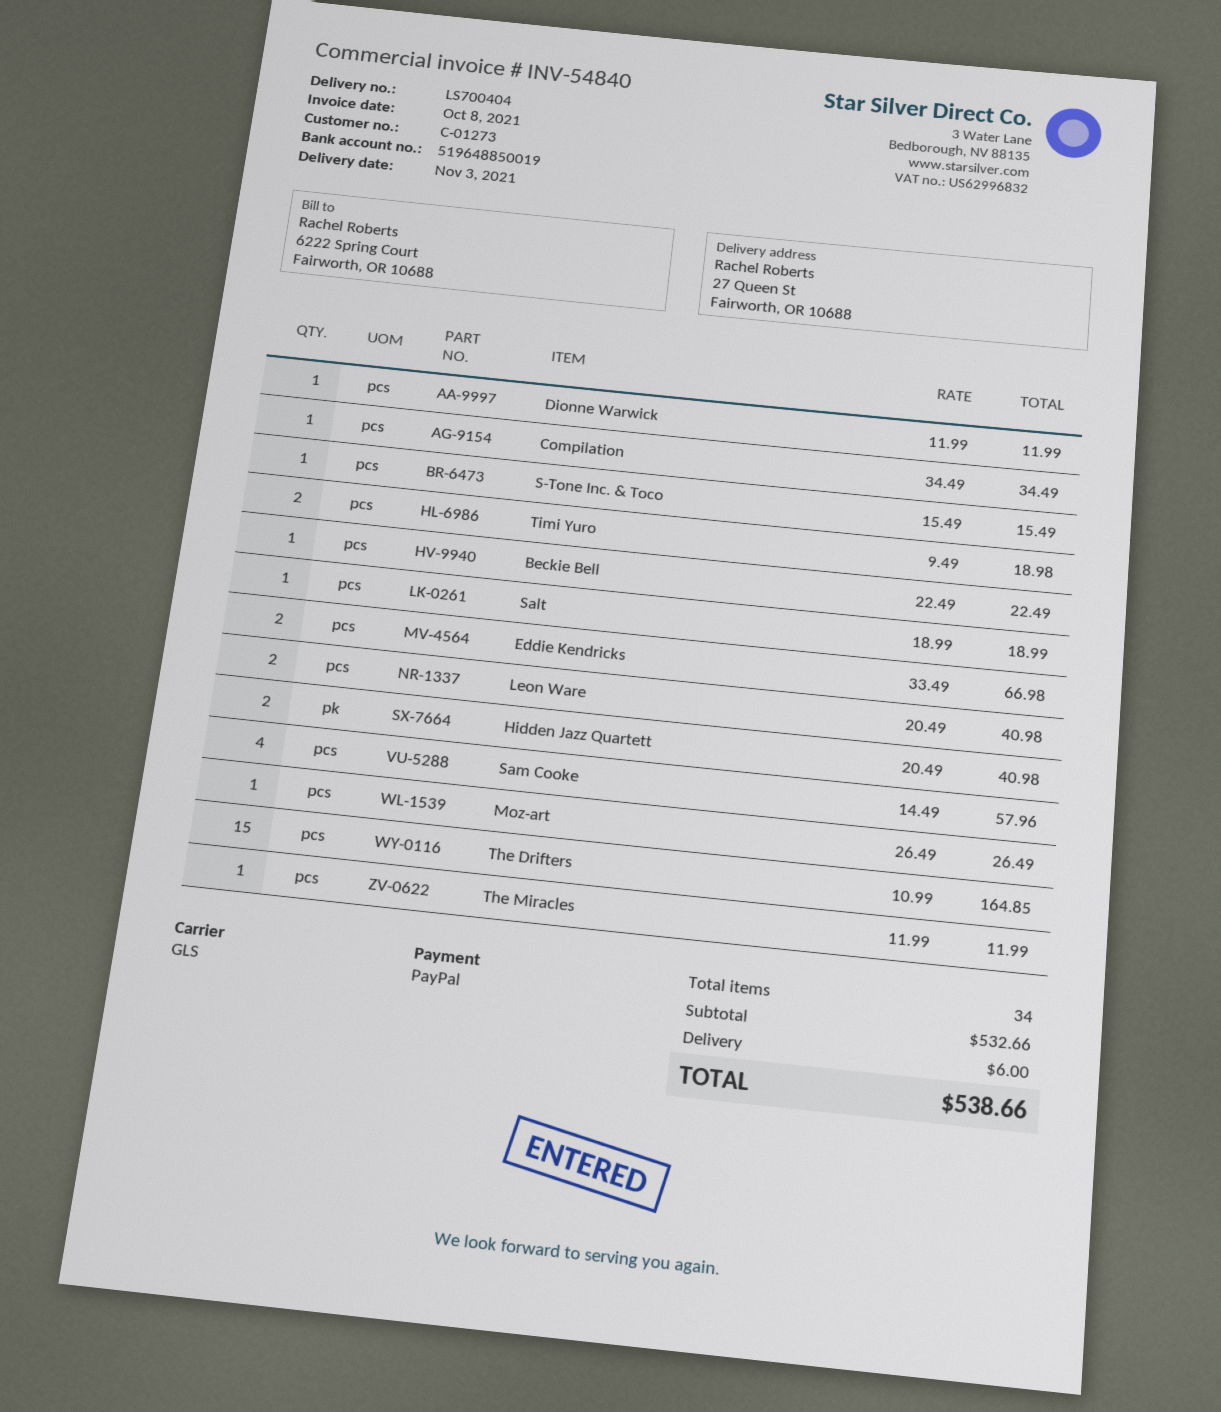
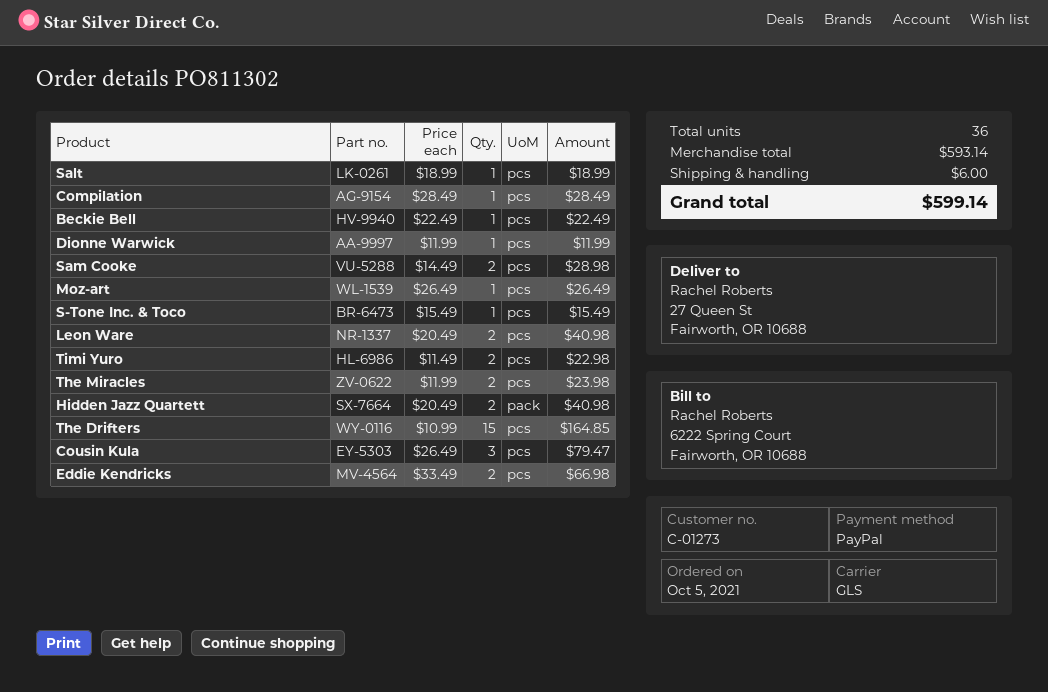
Compilation: 1 x 34.49 = 34.49 -> 1 x 28.49 = 28.49
Timi Yuro: 2 x 9.49 = 18.98 -> 2 x 11.49 = 22.98
Sam Cooke: 4 x 14.49 = 57.96 -> 2 x 14.49 = 28.98
The Miracles: 1 x 11.99 = 11.99 -> 2 x 11.99 = 23.98
Cousin Kula: none -> 3 x 26.49 = 79.47
total quantity: 34 -> 36
subtotal: 532.66 -> 593.14
total: 538.66 -> 599.14

